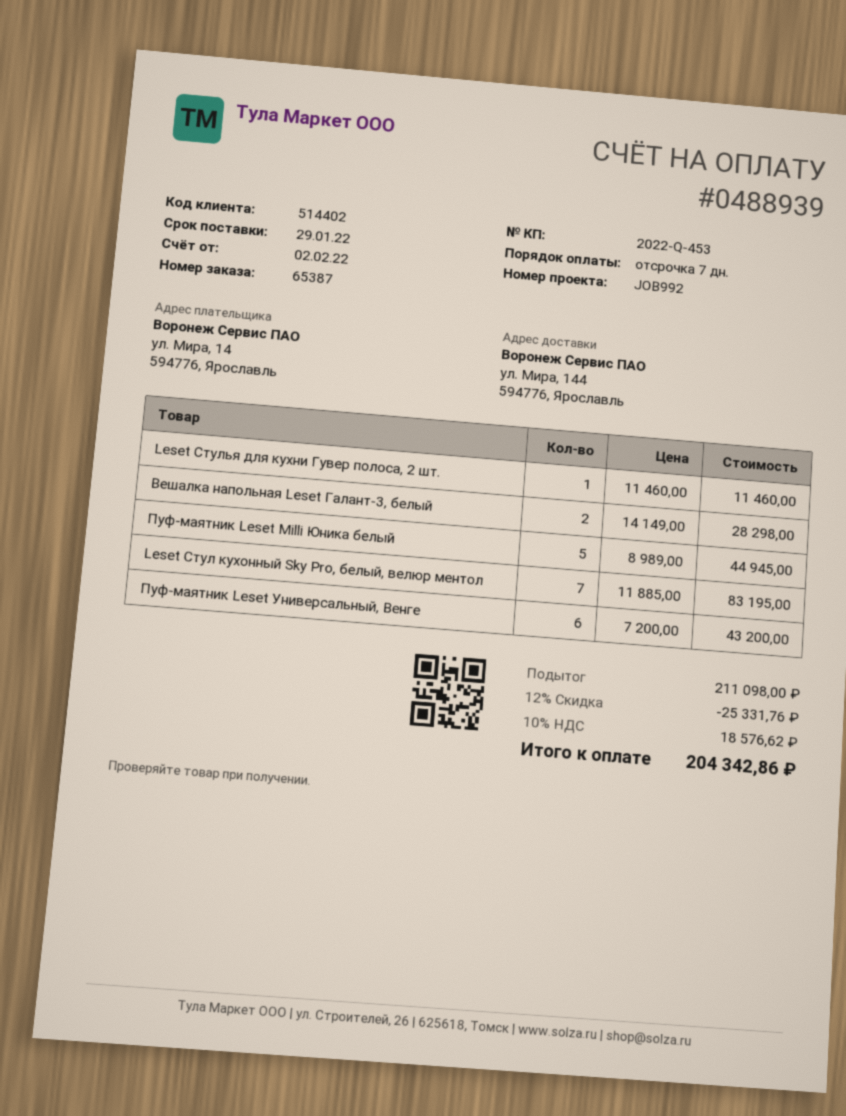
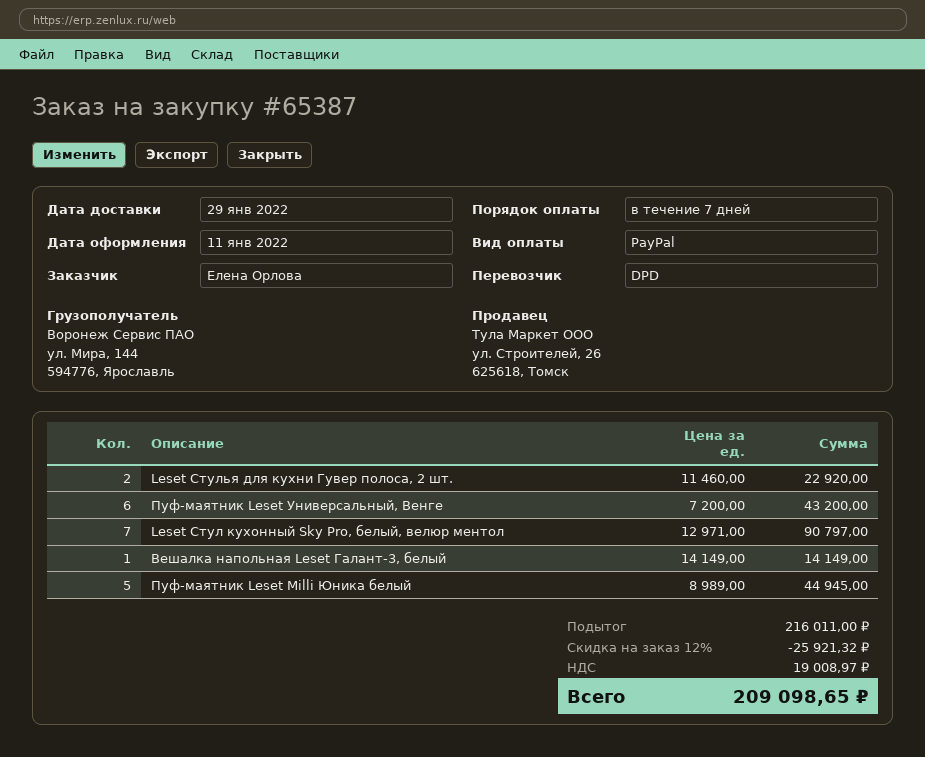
Leset Стулья для кухни Гувер полоса, 2 шт.: 1 x 11460.00 = 11460.00 -> 2 x 11460.00 = 22920.00
Вешалка напольная Leset Галант-3, белый: 2 x 14149.00 = 28298.00 -> 1 x 14149.00 = 14149.00
Leset Стул кухонный Sky Pro, белый, велюр ментол: 7 x 11885.00 = 83195.00 -> 7 x 12971.00 = 90797.00
subtotal: 211098.00 -> 216011.00
discount: 12% = 25331.76 -> 12% = 25921.32
tax: 18576.62 -> 19008.97
total: 204342.86 -> 209098.65

